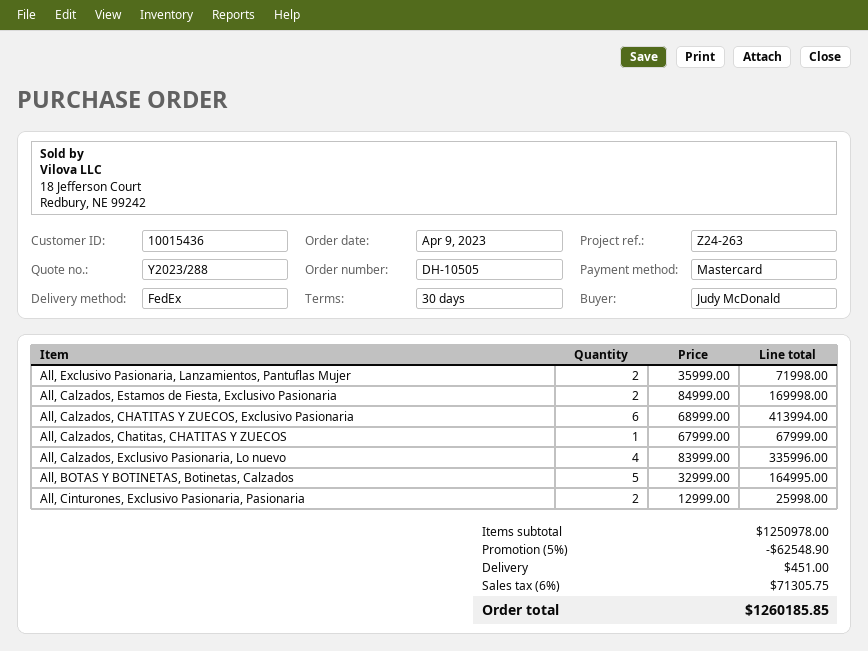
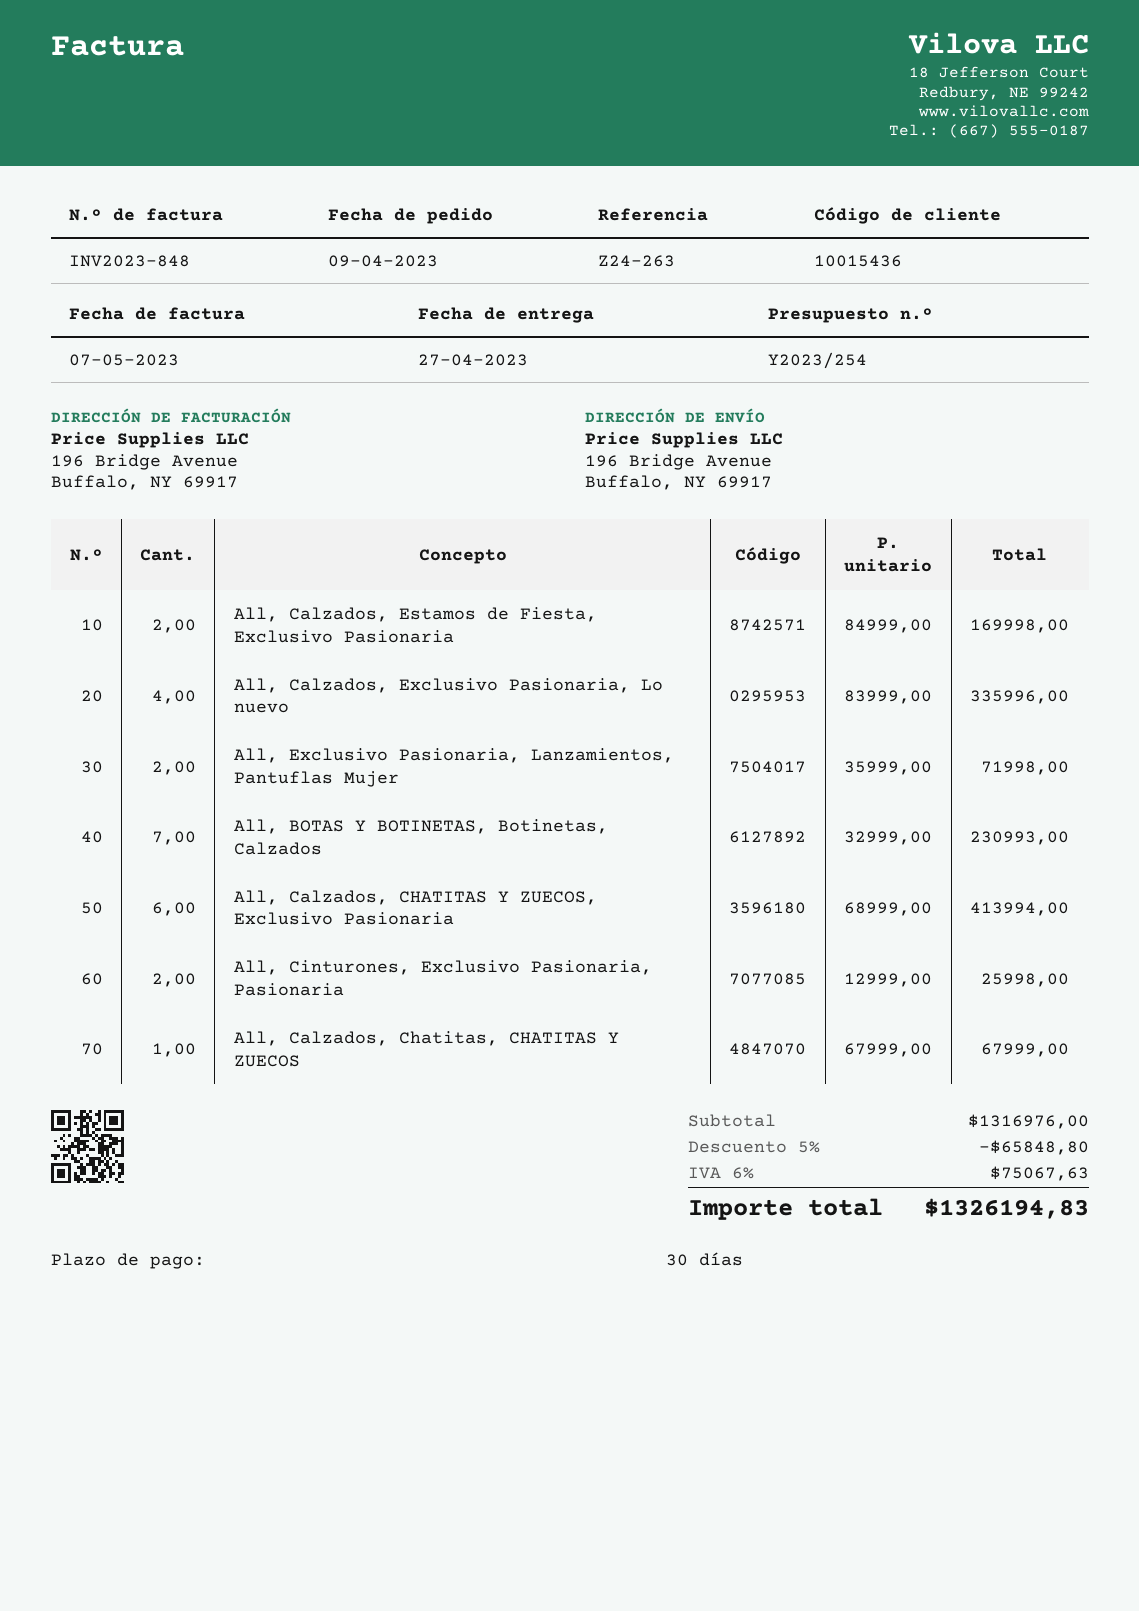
quote number: Y2023/288 -> Y2023/254
All, BOTAS Y BOTINETAS, Botinetas, Calzados: 5 x 32999.00 = 164995.00 -> 7 x 32999.00 = 230993.00
subtotal: 1250978.00 -> 1316976.00
discount: 5% = 62548.90 -> 5% = 65848.80
shipping: 451.00 -> none
tax: 6% = 71305.75 -> 6% = 75067.63
total: 1260185.85 -> 1326194.83

